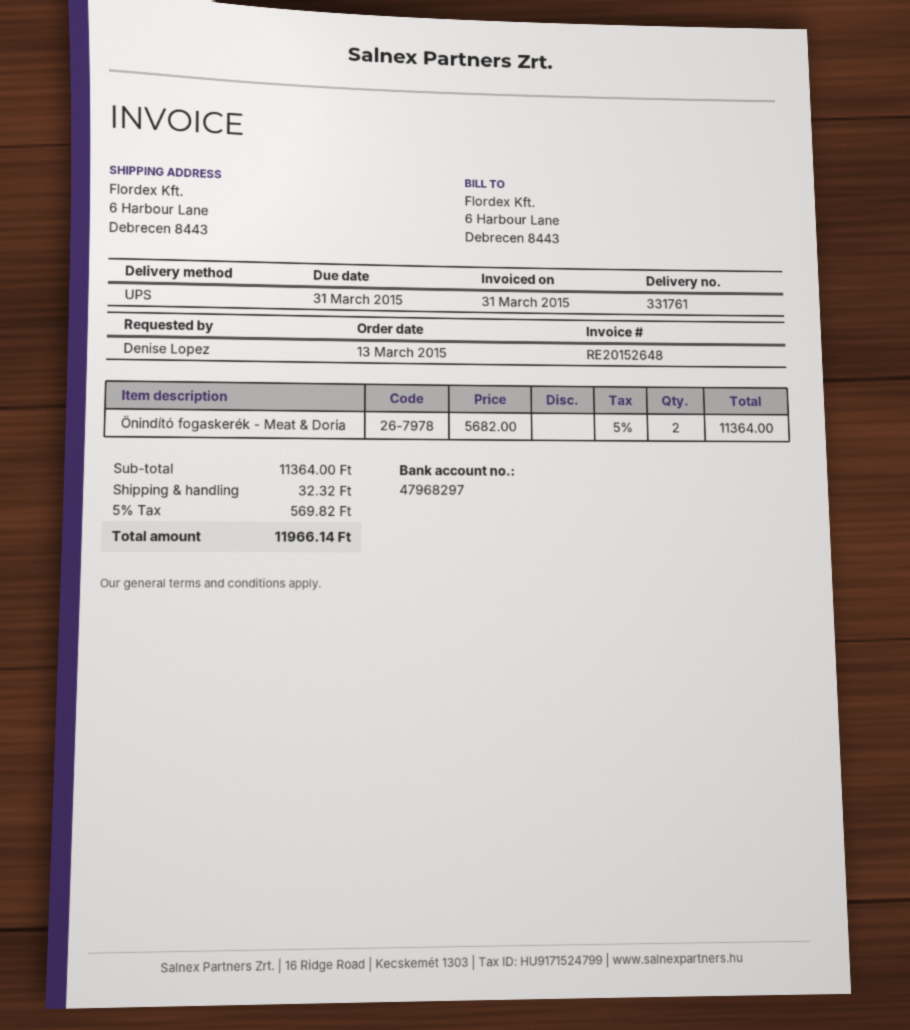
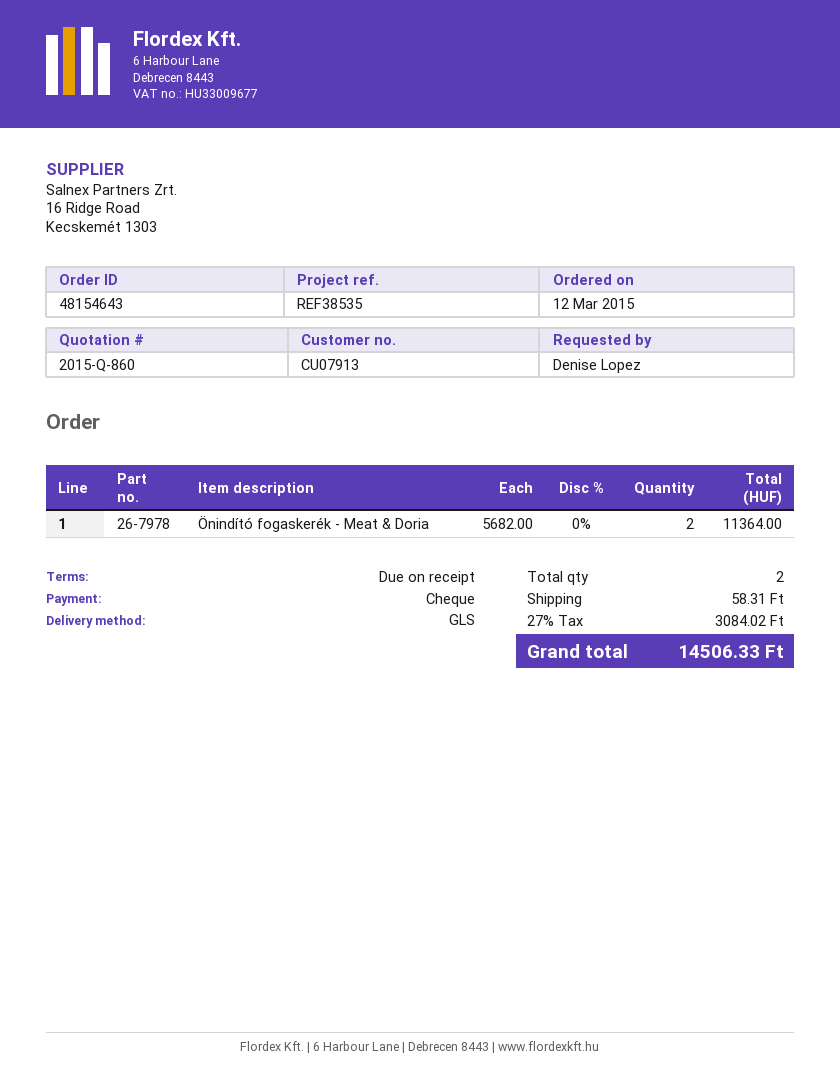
order date: 2015-03-13 -> 2015-03-12
shipping method: UPS -> GLS
shipping: 32.32 -> 58.31
tax: 5% = 569.82 -> 27% = 3084.02
total: 11966.14 -> 14506.33

